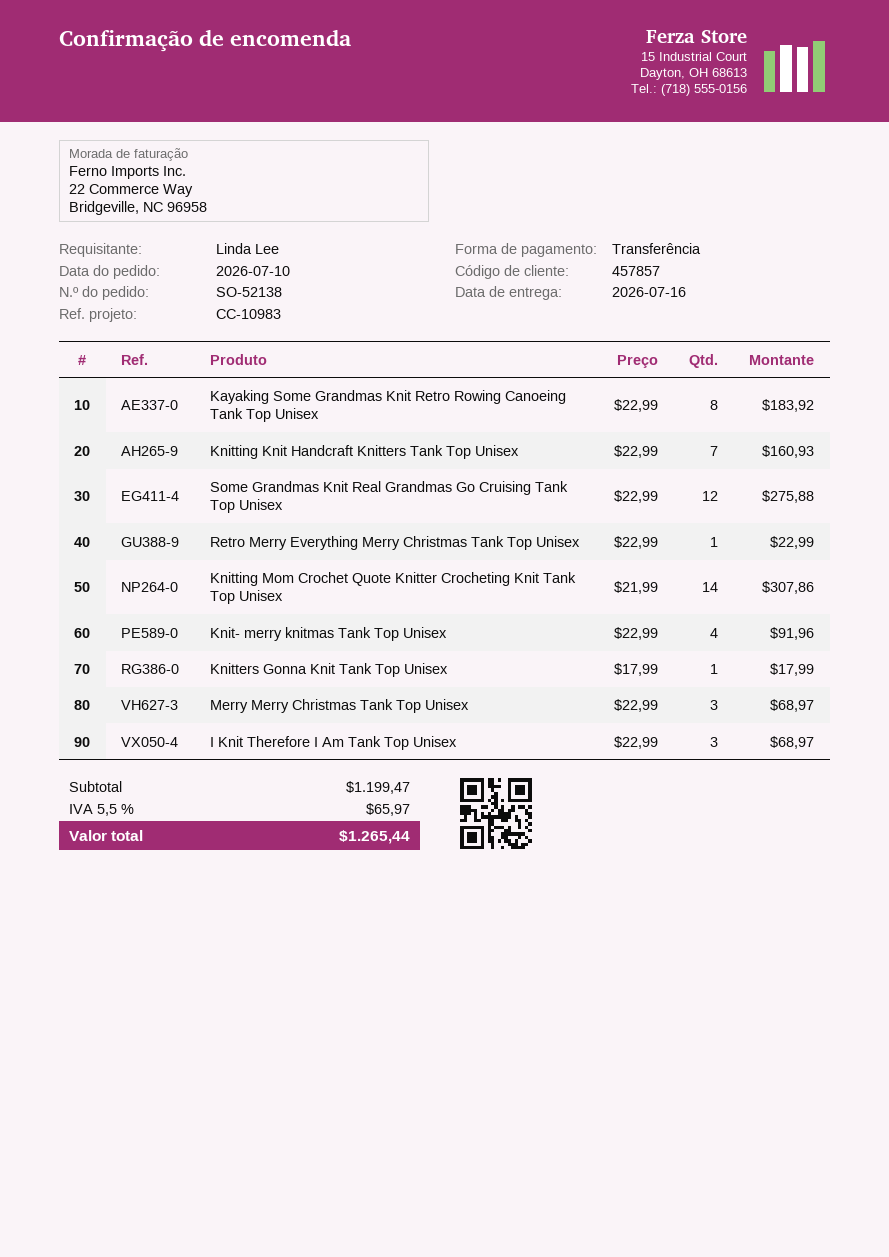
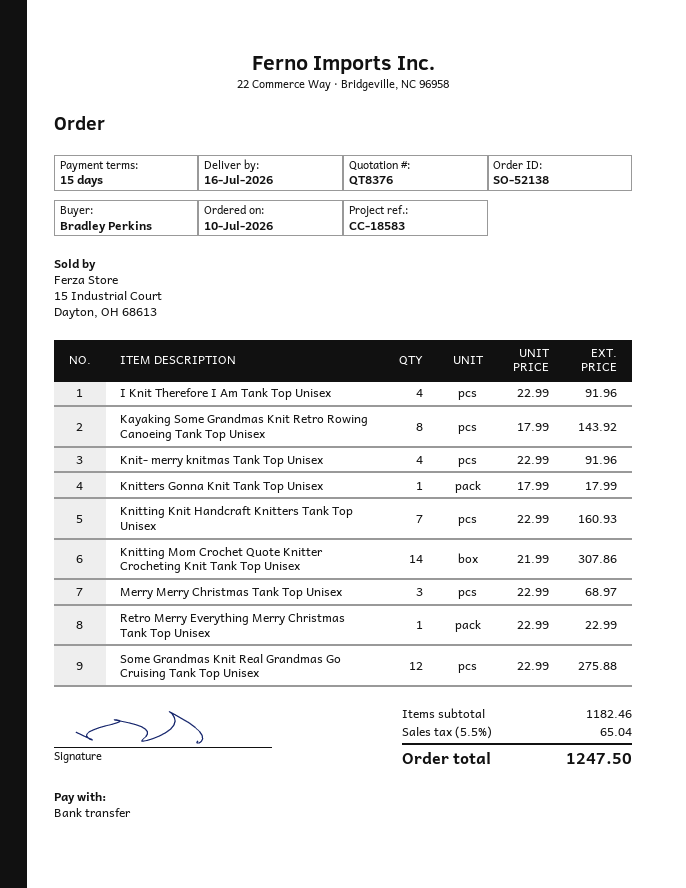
reference: CC-10983 -> CC-18583
ordered by: Linda Lee -> Bradley Perkins
Kayaking Some Grandmas Knit Retro Rowing Canoeing Tank Top Unisex: 8 x 22.99 = 183.92 -> 8 x 17.99 = 143.92
I Knit Therefore I Am Tank Top Unisex: 3 x 22.99 = 68.97 -> 4 x 22.99 = 91.96
subtotal: 1199.47 -> 1182.46
tax: 5.5% = 65.97 -> 5.5% = 65.04
total: 1265.44 -> 1247.50

